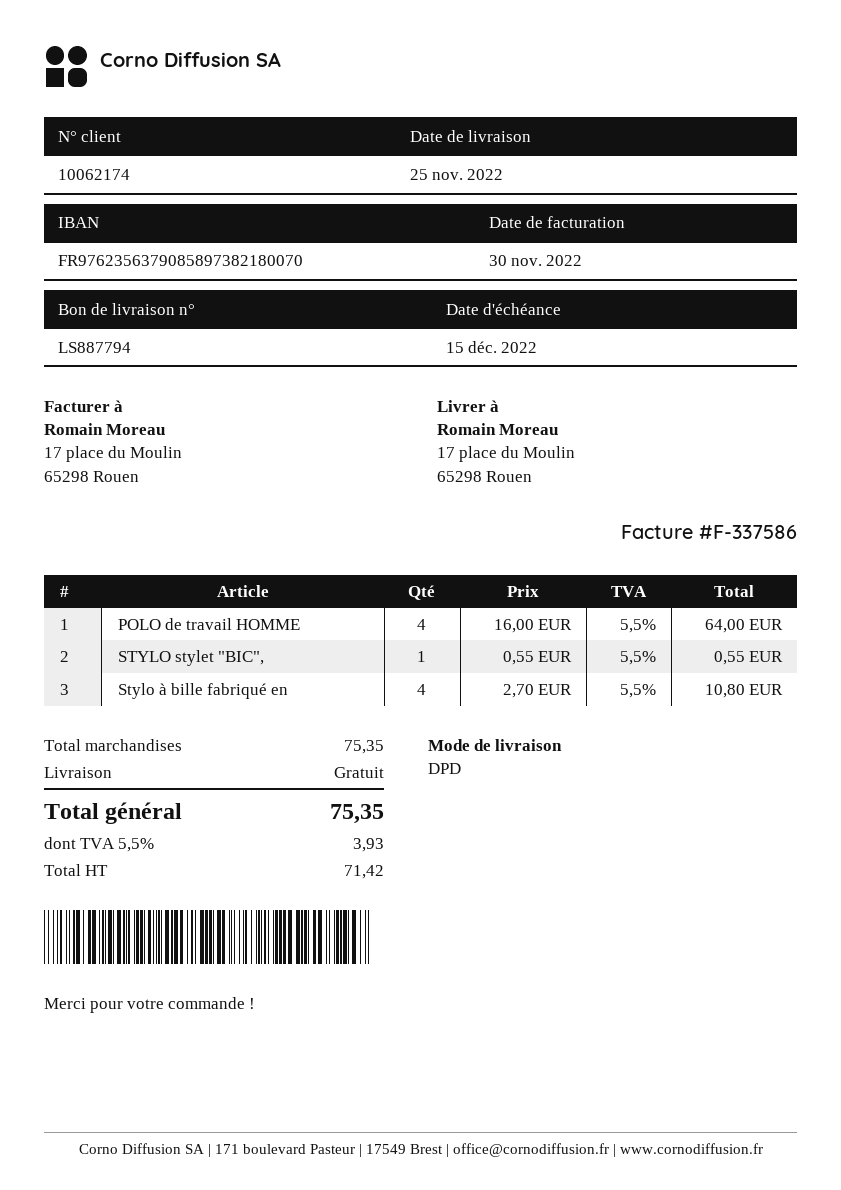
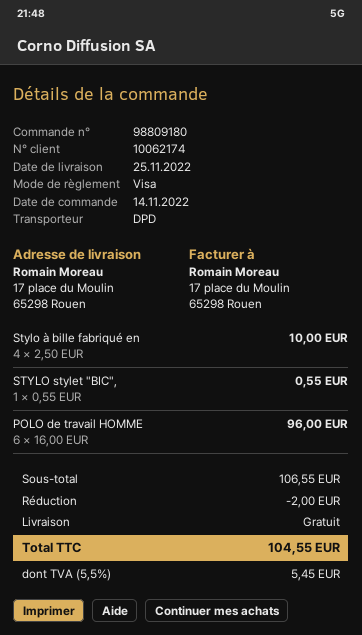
POLO de travail HOMME: 4 x 16.00 = 64.00 -> 6 x 16.00 = 96.00
Stylo à bille fabriqué en: 4 x 2.70 = 10.80 -> 4 x 2.50 = 10.00
subtotal: 75.35 -> 106.55
discount: none -> 2.00
tax: 5.5% = 3.93 -> 5.5% = 5.45
total: 75.35 -> 104.55

